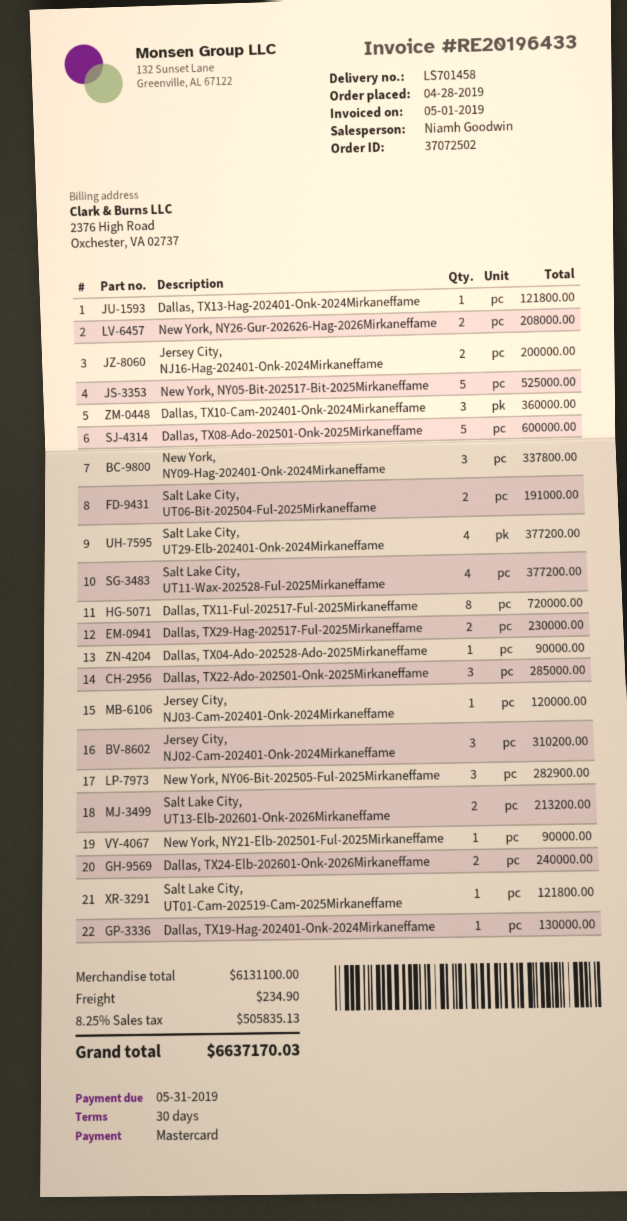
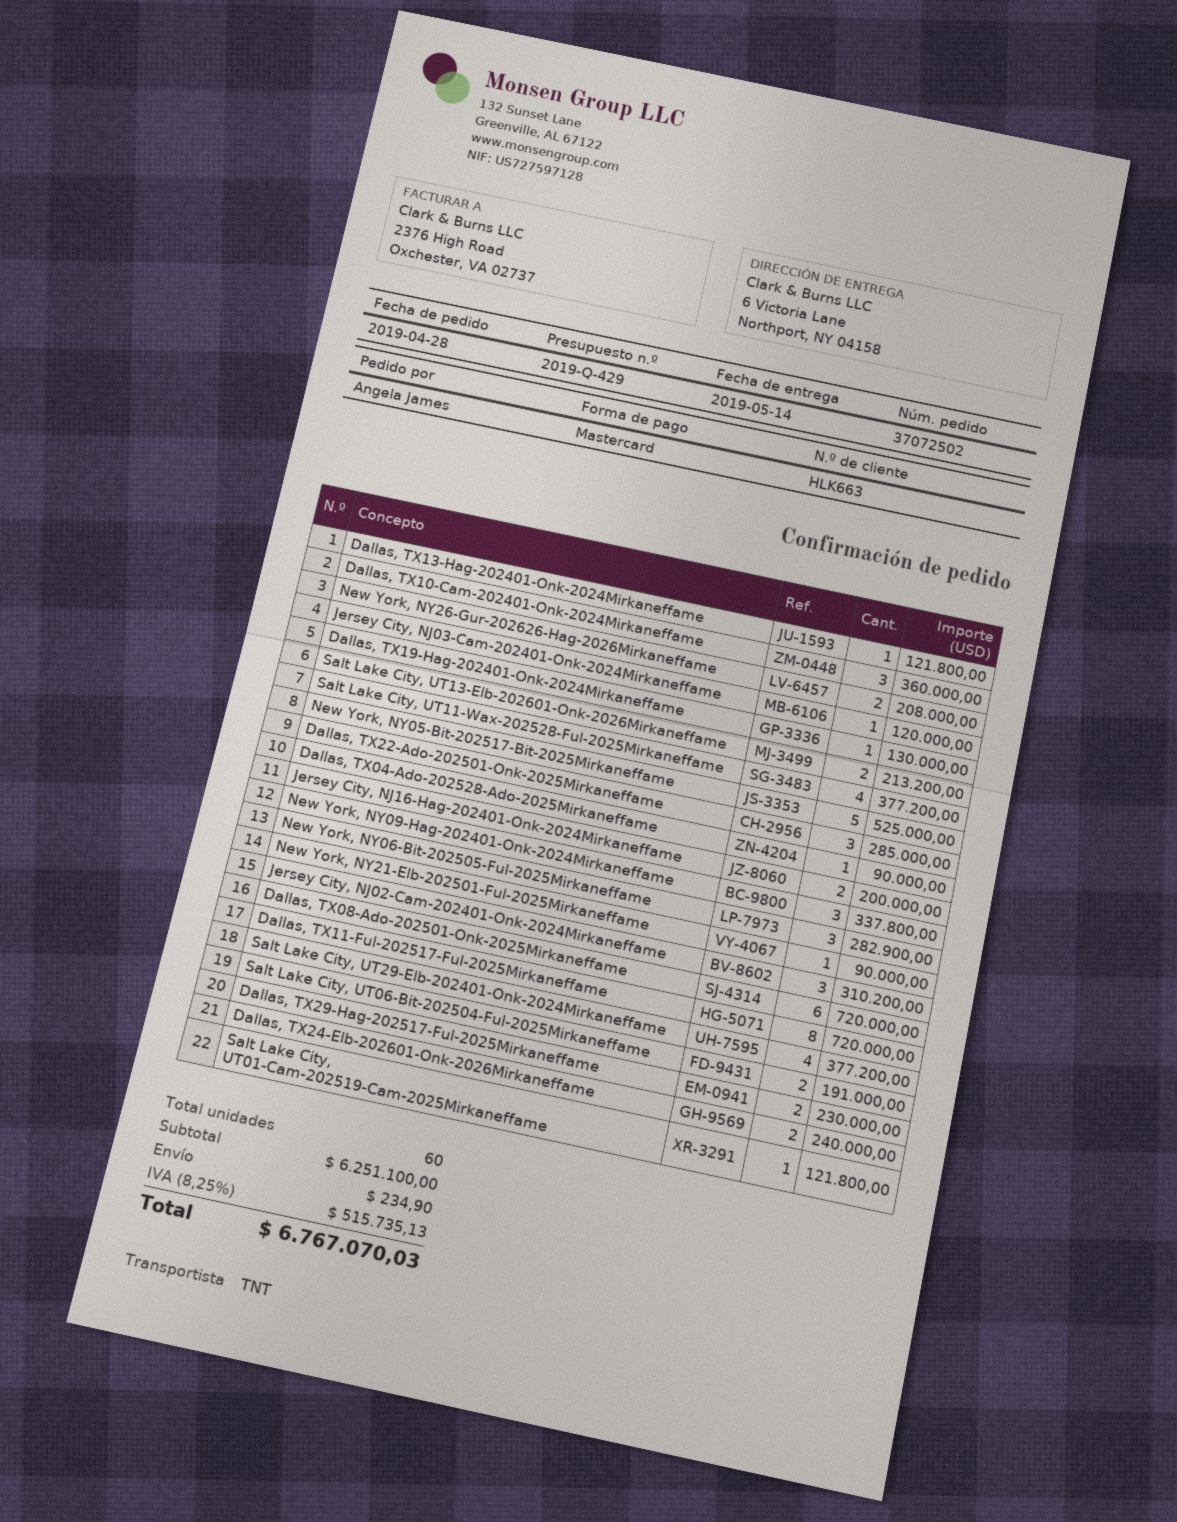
Dallas, TX08-Ado-202501-Onk-2025Mirkaneffame: 5 for 600000.00 -> 6 for 720000.00
subtotal: 6131100.00 -> 6251100.00
tax: 8.25% = 505835.13 -> 8.25% = 515735.13
total: 6637170.03 -> 6767070.03

